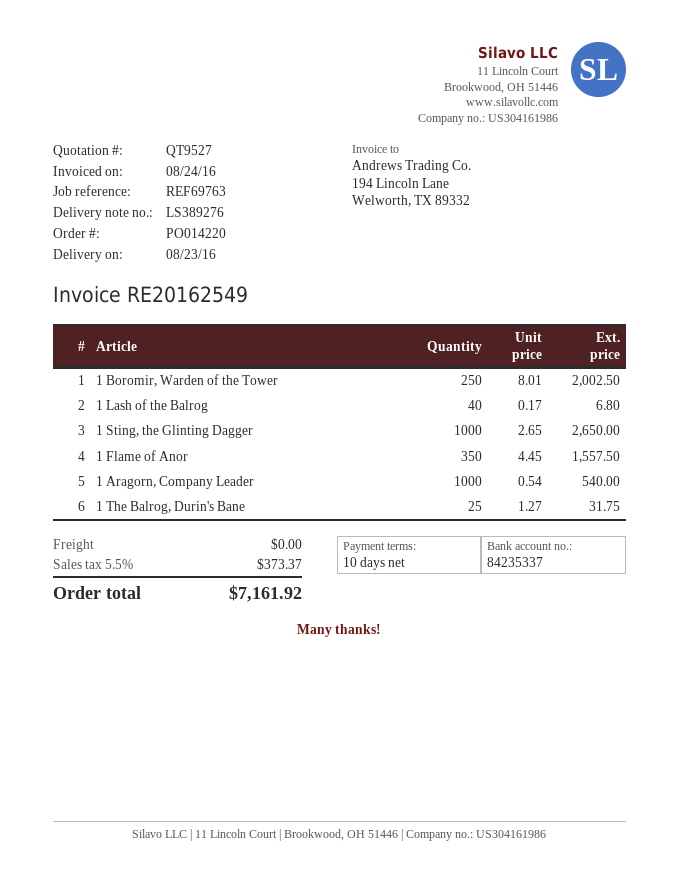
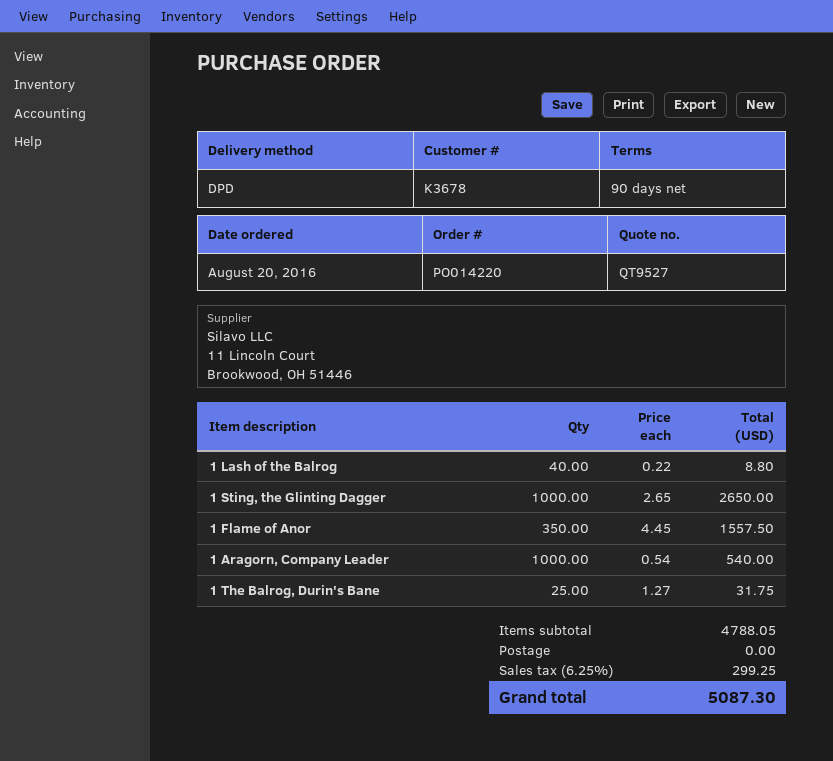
payment terms: 10 days -> 90 days
1 Boromir, Warden of the Tower: 250 x 8.01 = 2002.50 -> none
1 Lash of the Balrog: 40 x 0.17 = 6.80 -> 40 x 0.22 = 8.80
tax: 5.5% = 373.37 -> 6.25% = 299.25
total: 7161.92 -> 5087.30

